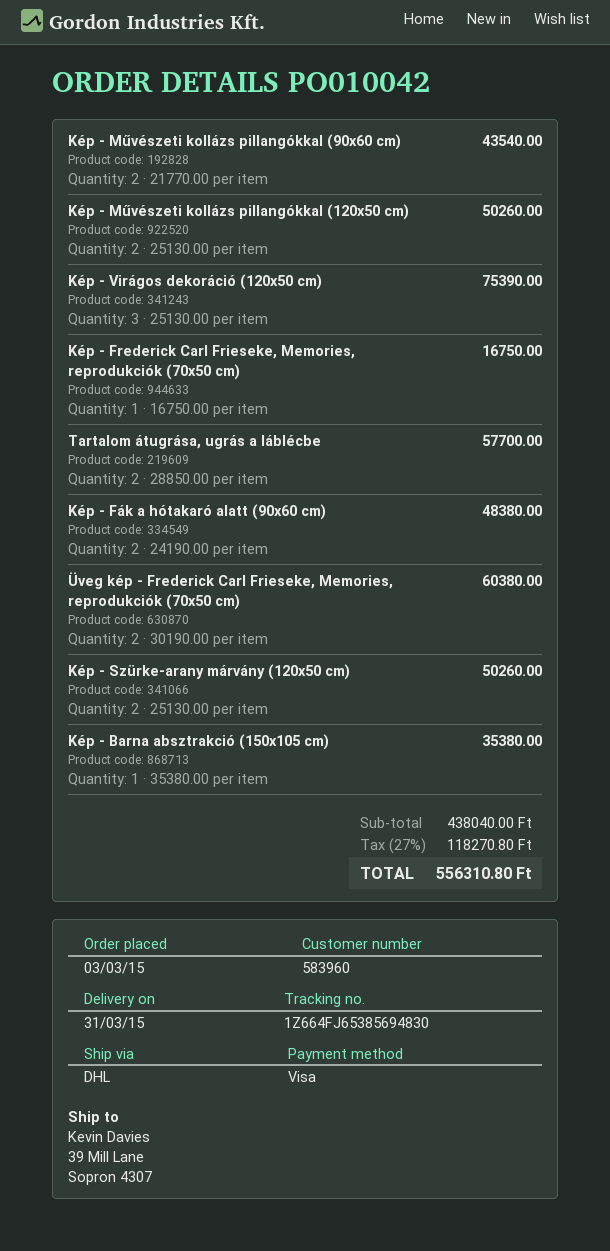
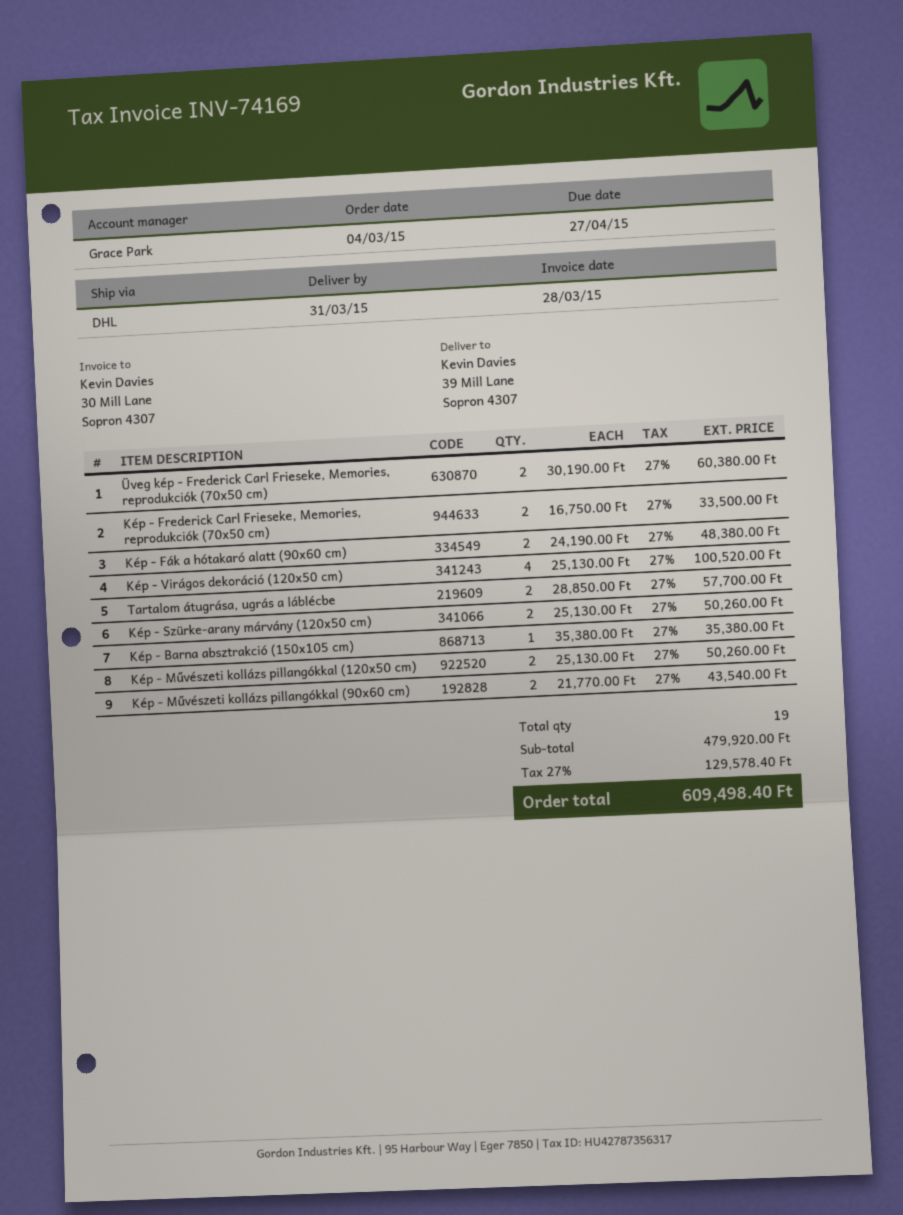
order date: 2015-03-03 -> 2015-03-04
Kép - Virágos dekoráció (120x50 cm): 3 x 25130.00 = 75390.00 -> 4 x 25130.00 = 100520.00
Kép - Frederick Carl Frieseke, Memories, reprodukciók (70x50 cm): 1 x 16750.00 = 16750.00 -> 2 x 16750.00 = 33500.00
subtotal: 438040.00 -> 479920.00
tax: 27% = 118270.80 -> 27% = 129578.40
total: 556310.80 -> 609498.40

